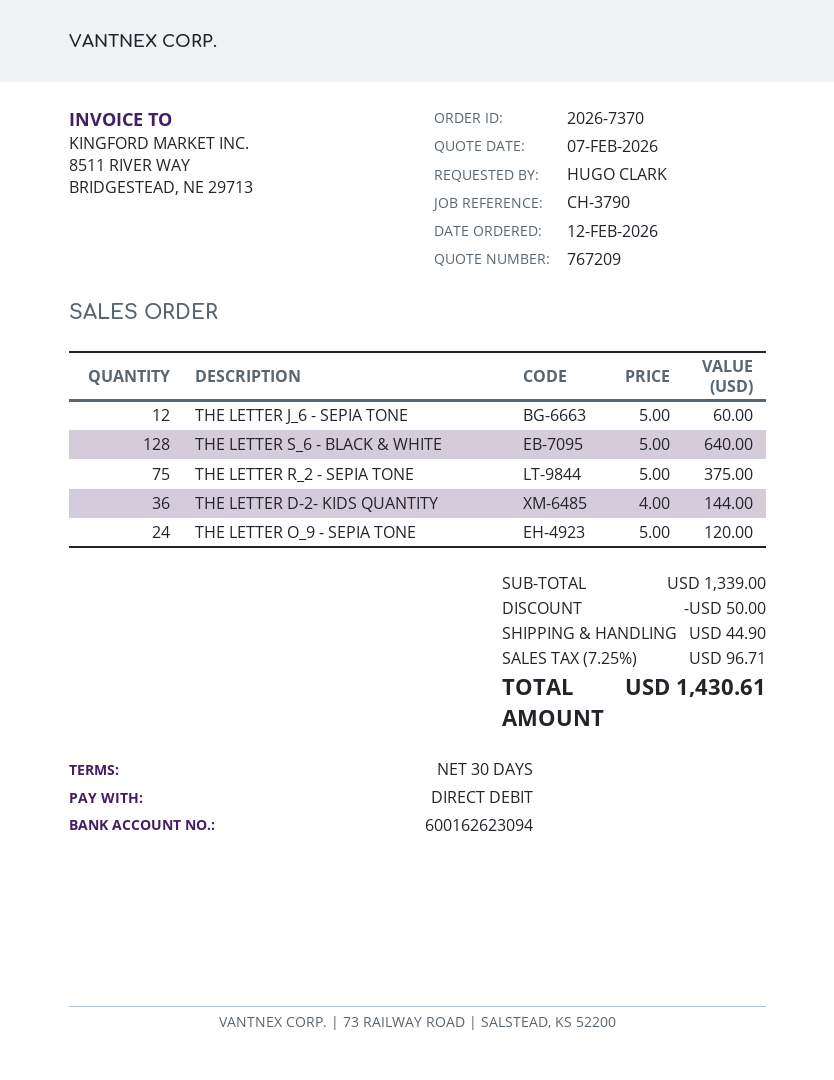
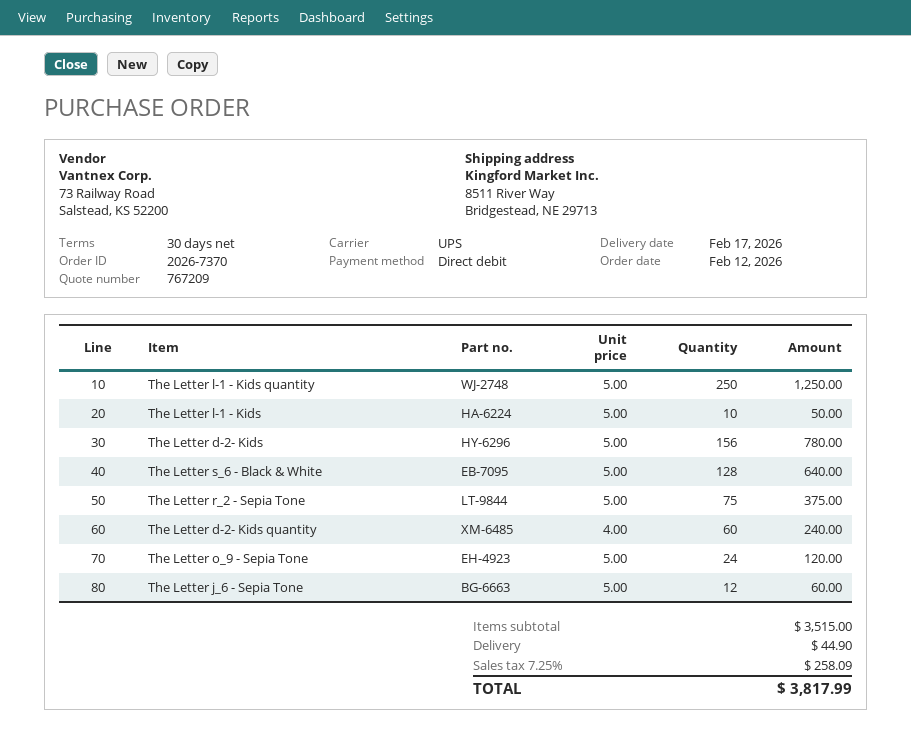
THE LETTER D-2- KIDS QUANTITY: 36 x 4.00 = 144.00 -> 60 x 4.00 = 240.00
The Letter l-1 - Kids quantity: none -> 250 x 5.00 = 1250.00
The Letter l-1 - Kids: none -> 10 x 5.00 = 50.00
The Letter d-2- Kids: none -> 156 x 5.00 = 780.00
subtotal: 1339.00 -> 3515.00
discount: 50.00 -> none
tax: 7.25% = 96.71 -> 7.25% = 258.09
total: 1430.61 -> 3817.99

